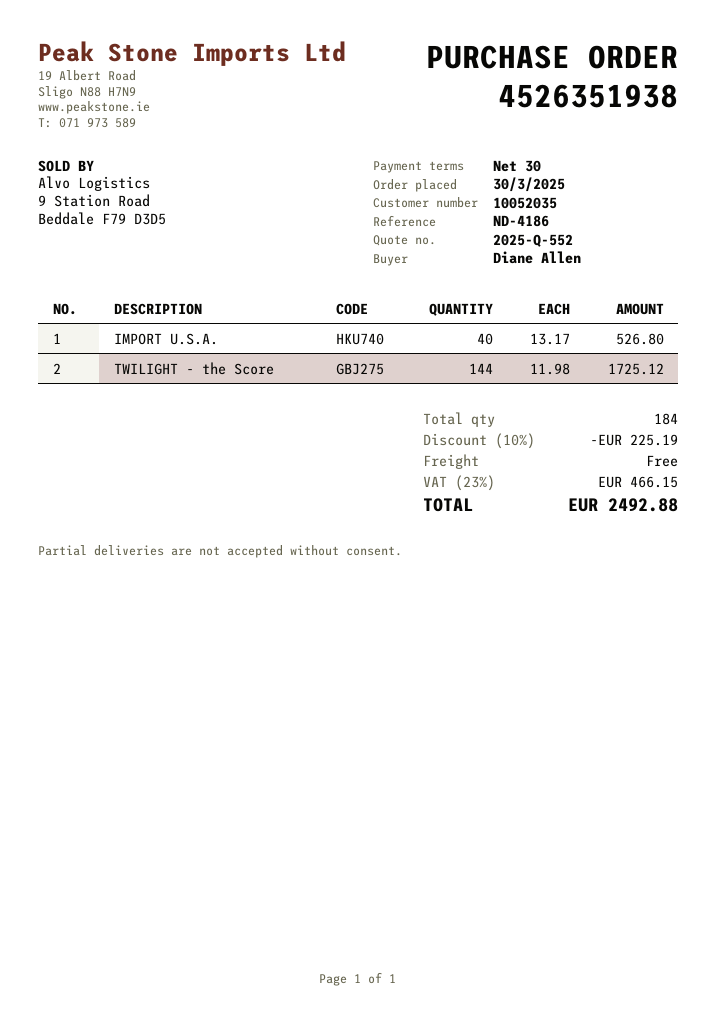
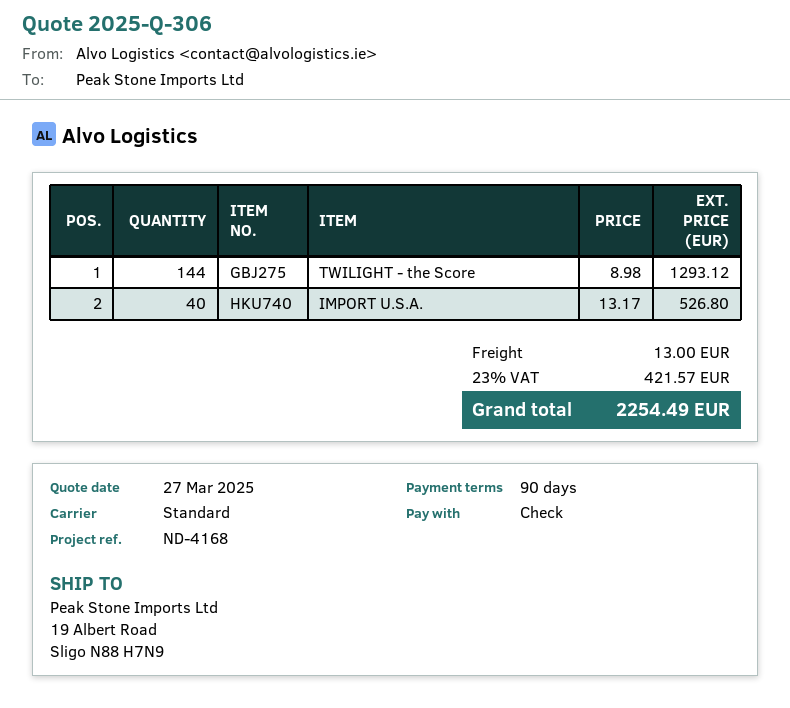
quote number: 2025-Q-552 -> 2025-Q-306
payment terms: 30 days -> 90 days
reference: ND-4186 -> ND-4168
TWILIGHT - the Score: 144 x 11.98 = 1725.12 -> 144 x 8.98 = 1293.12
discount: 10% = 225.19 -> none
shipping: 0.00 -> 13.00
tax: 23% = 466.15 -> 23% = 421.57
total: 2492.88 -> 2254.49

